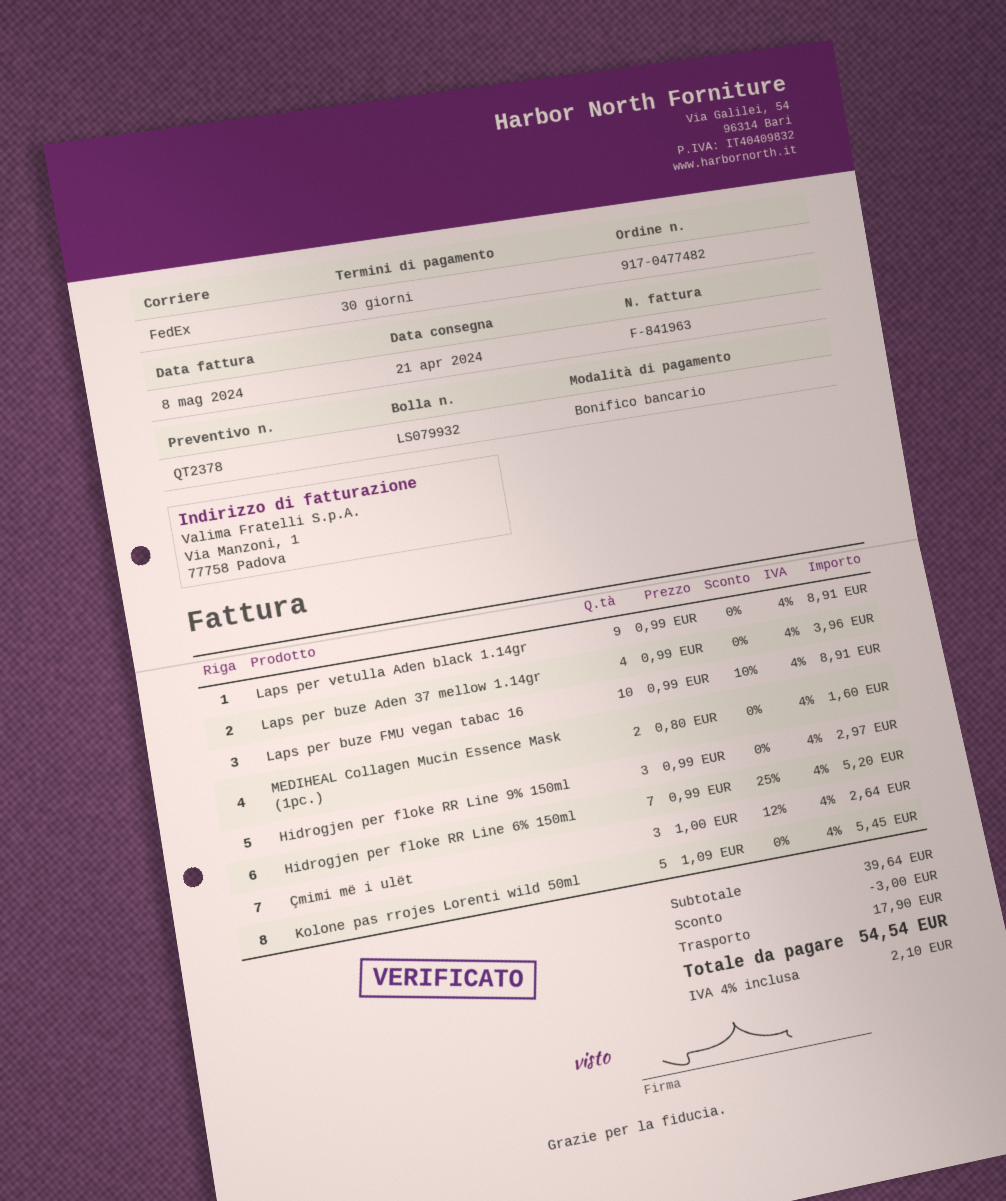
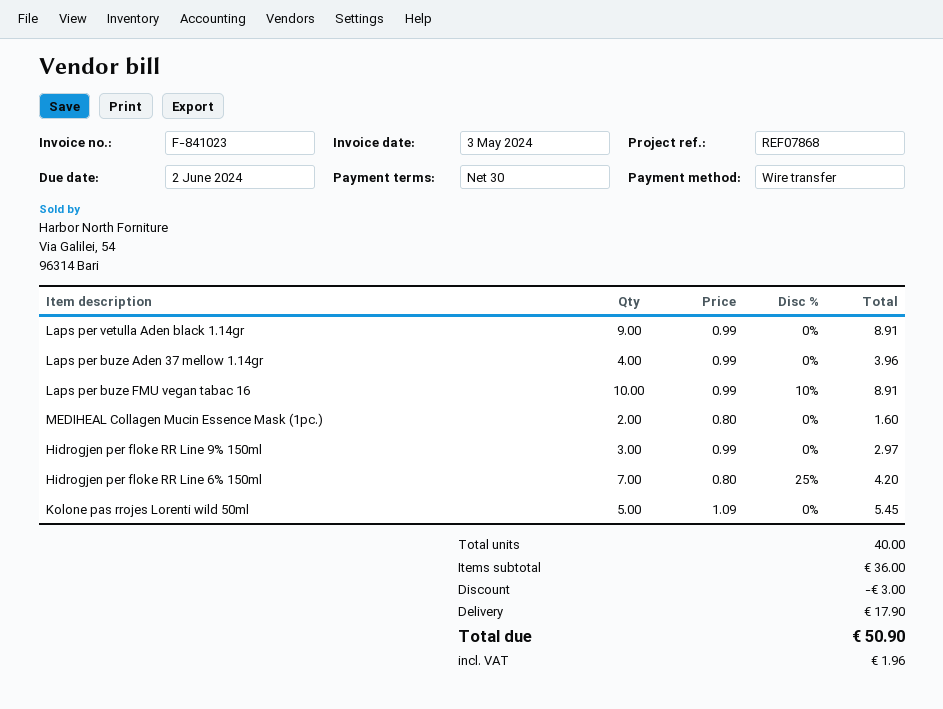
invoice number: F-841963 -> F-841023
invoice date: 2024-05-08 -> 2024-05-03
Hidrogjen per floke RR Line 6% 150ml: 7 x 0.99 - 25% = 5.20 -> 7 x 0.80 - 25% = 4.20
Çmimi më i ulët: 3 x 1.00 - 12% = 2.64 -> none
subtotal: 39.64 -> 36.00
tax: 2.10 -> 1.96
total: 54.54 -> 50.90

